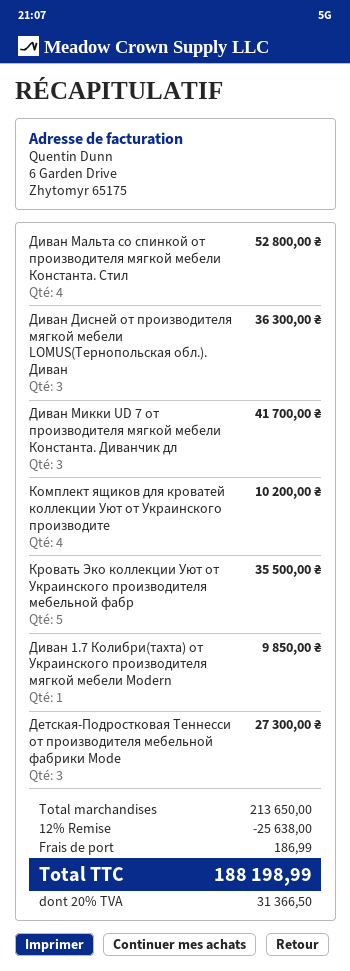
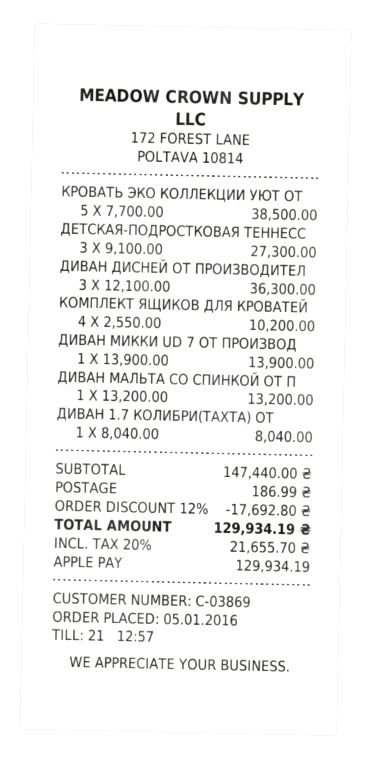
Диван Мальта со спинкой от производителя мягкой мебели Константа. Стил: 4 for 52800.00 -> 1 for 13200.00
Диван Микки UD 7 от производителя мягкой мебели Константа. Диванчик дл: 3 for 41700.00 -> 1 for 13900.00
Кровать Эко коллекции Уют от Украинского производителя мебельной фабр: 5 for 35500.00 -> 5 for 38500.00
Диван 1.7 Колибри(тахта) от Украинского производителя мягкой мебели Modern: 1 for 9850.00 -> 1 for 8040.00
subtotal: 213650.00 -> 147440.00
discount: 12% = 25638.00 -> 12% = 17692.80
tax: 20% = 31366.50 -> 20% = 21655.70
total: 188198.99 -> 129934.19

